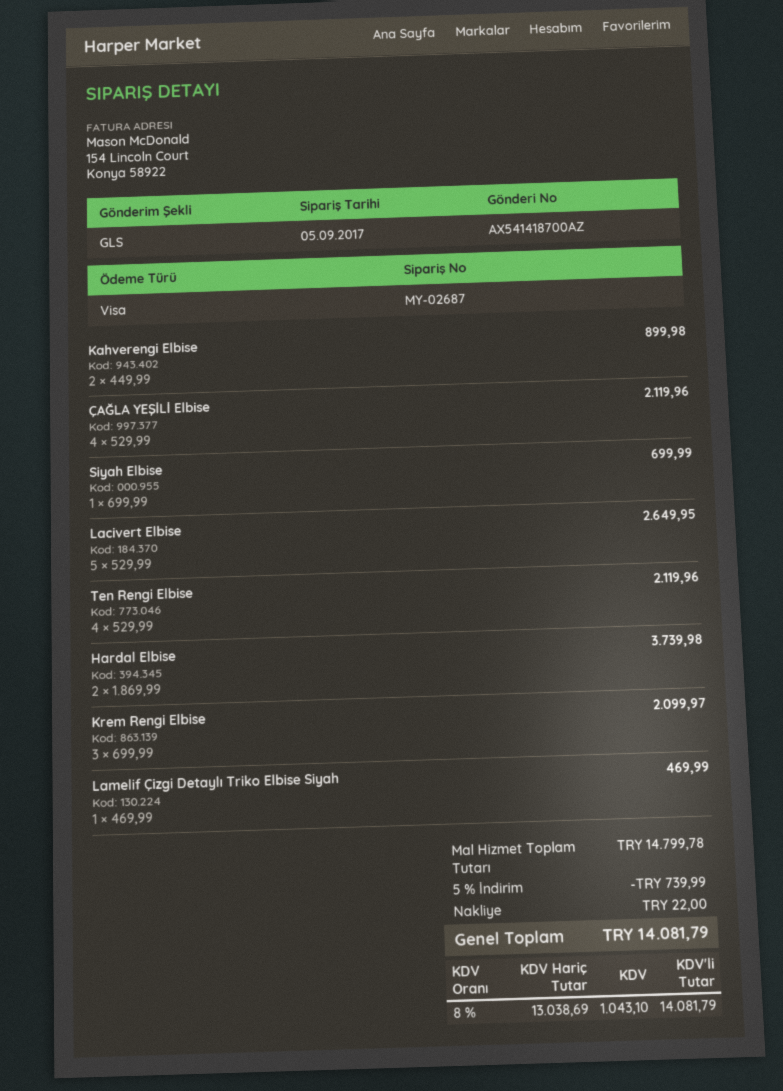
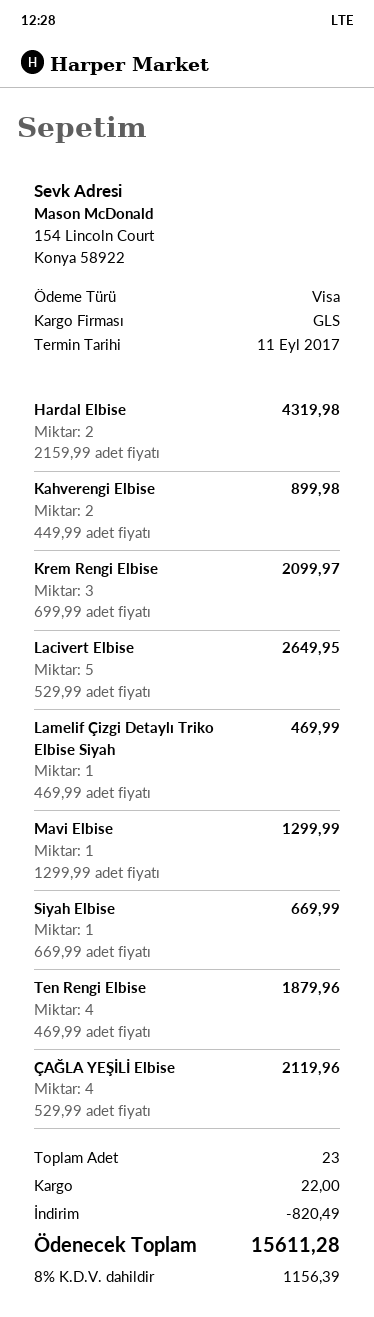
Siyah Elbise: 1 x 699.99 = 699.99 -> 1 x 669.99 = 669.99
Ten Rengi Elbise: 4 x 529.99 = 2119.96 -> 4 x 469.99 = 1879.96
Hardal Elbise: 2 x 1869.99 = 3739.98 -> 2 x 2159.99 = 4319.98
Mavi Elbise: none -> 1 x 1299.99 = 1299.99
discount: 739.99 -> 820.49
tax: 8% = 1043.10 -> 8% = 1156.39
total: 14081.79 -> 15611.28

